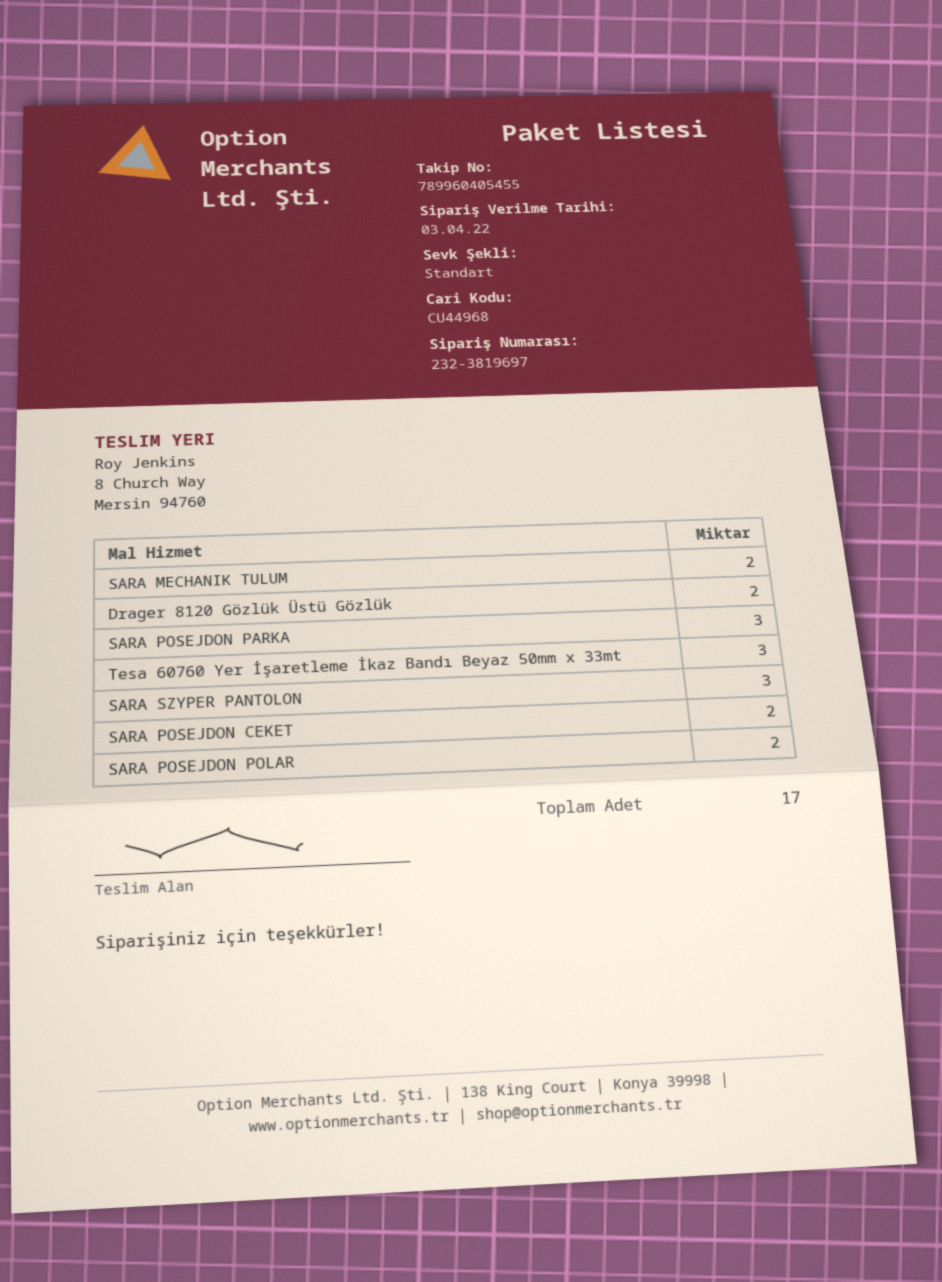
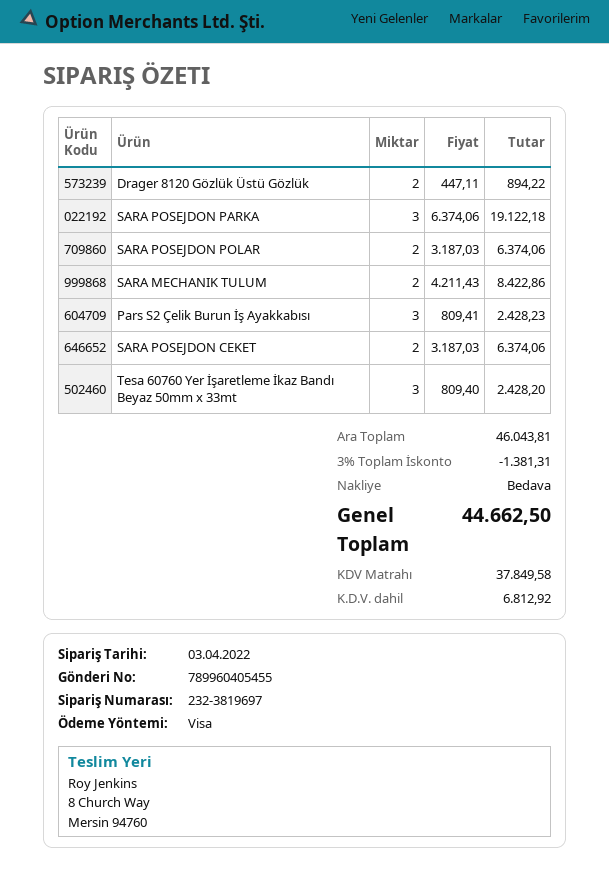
SARA SZYPER PANTOLON: 3 -> none
Pars S2 Çelik Burun İş Ayakkabısı: none -> 3

